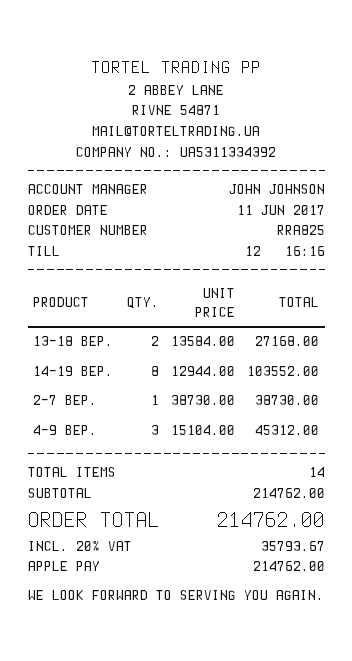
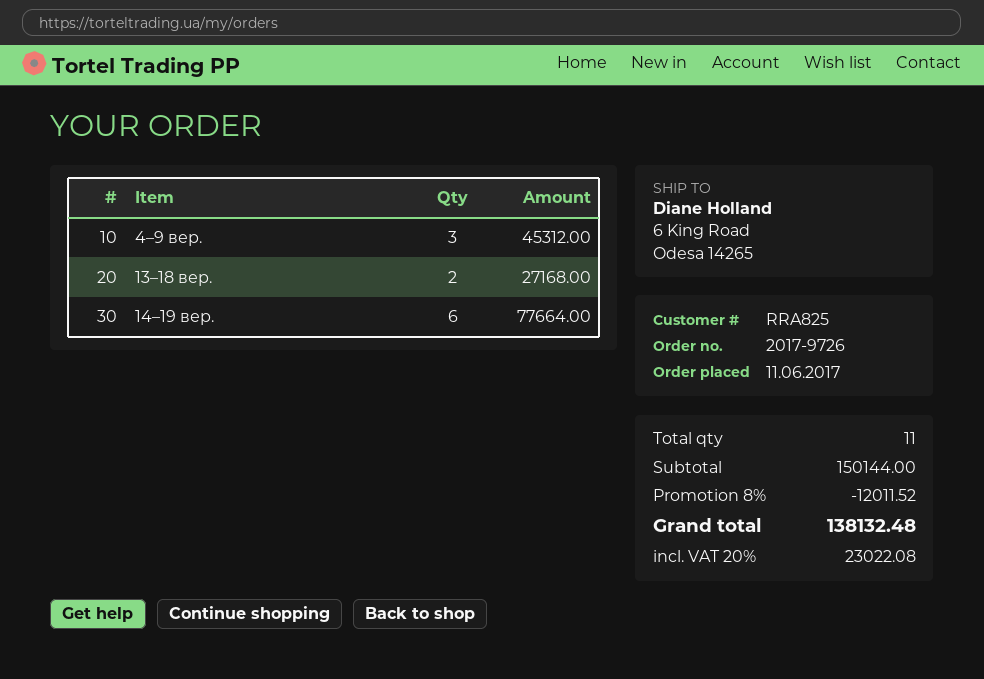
14–19 ВЕР.: 8 for 103552.00 -> 6 for 77664.00
2–7 ВЕР.: 1 for 38730.00 -> none
total quantity: 14 -> 11
subtotal: 214762.00 -> 150144.00
discount: none -> 8% = 12011.52
tax: 20% = 35793.67 -> 20% = 23022.08
total: 214762.00 -> 138132.48

